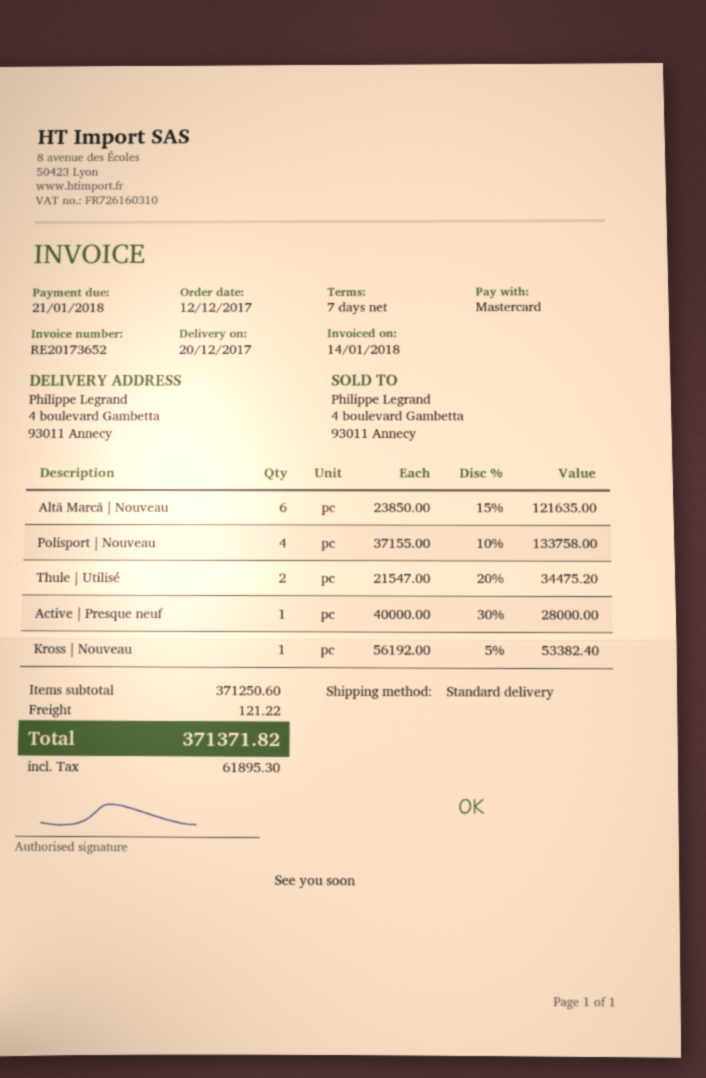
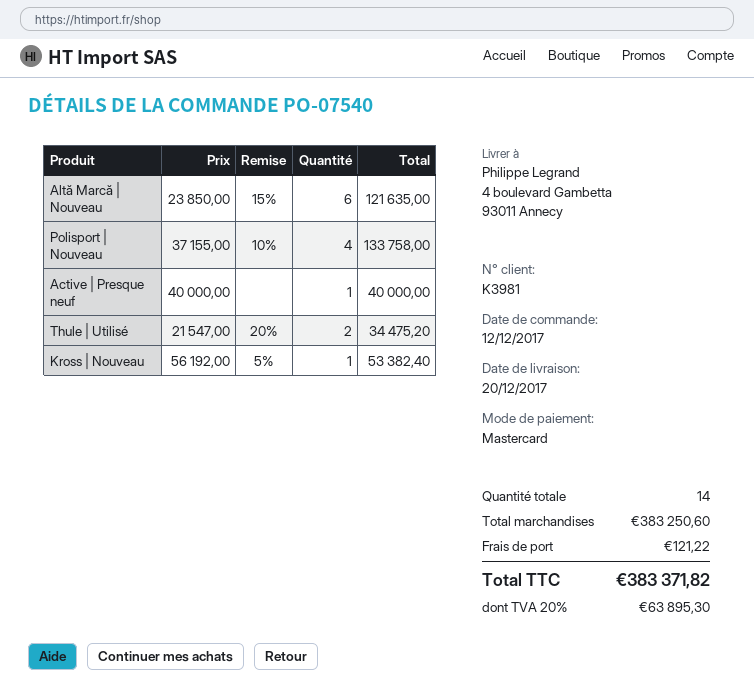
Active | Presque neuf: 1 x 40000.00 - 30% = 28000.00 -> 1 x 40000.00 = 40000.00
subtotal: 371250.60 -> 383250.60
tax: 61895.30 -> 63895.30
total: 371371.82 -> 383371.82

